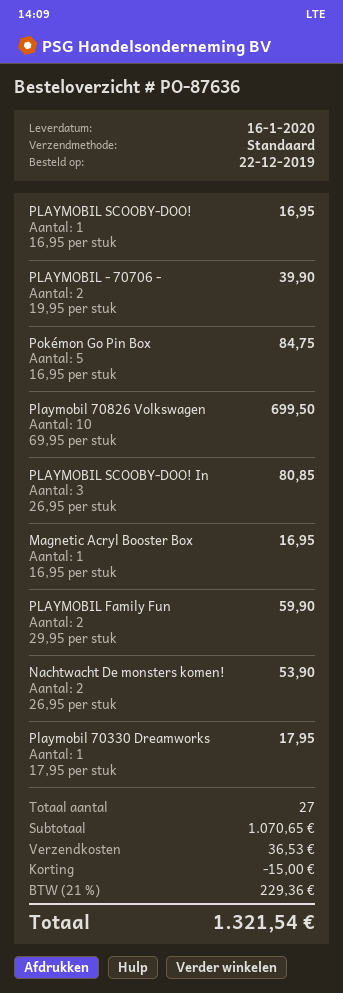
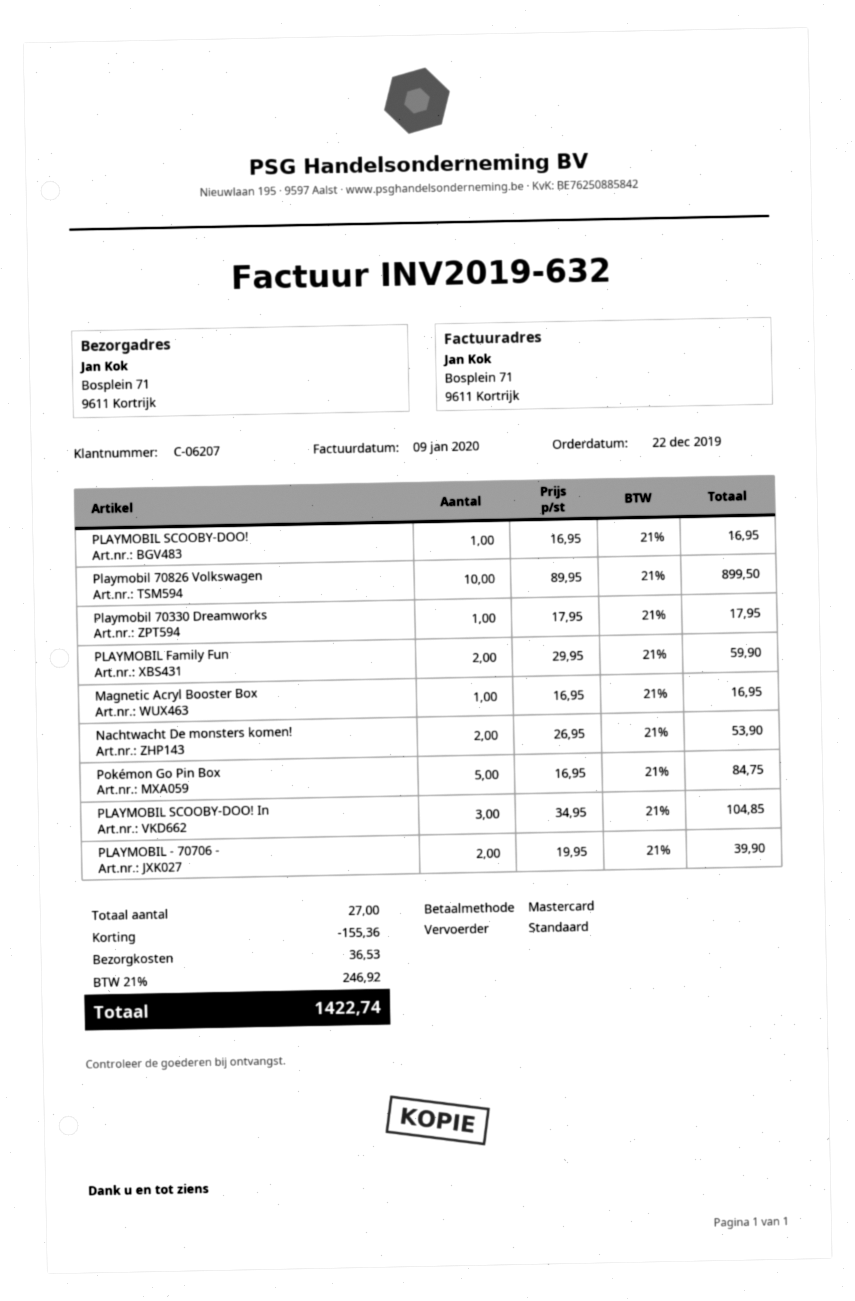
Playmobil 70826 Volkswagen: 10 x 69.95 = 699.50 -> 10 x 89.95 = 899.50
PLAYMOBIL SCOOBY-DOO! In: 3 x 26.95 = 80.85 -> 3 x 34.95 = 104.85
discount: 15.00 -> 155.36
tax: 21% = 229.36 -> 21% = 246.92
total: 1321.54 -> 1422.74

